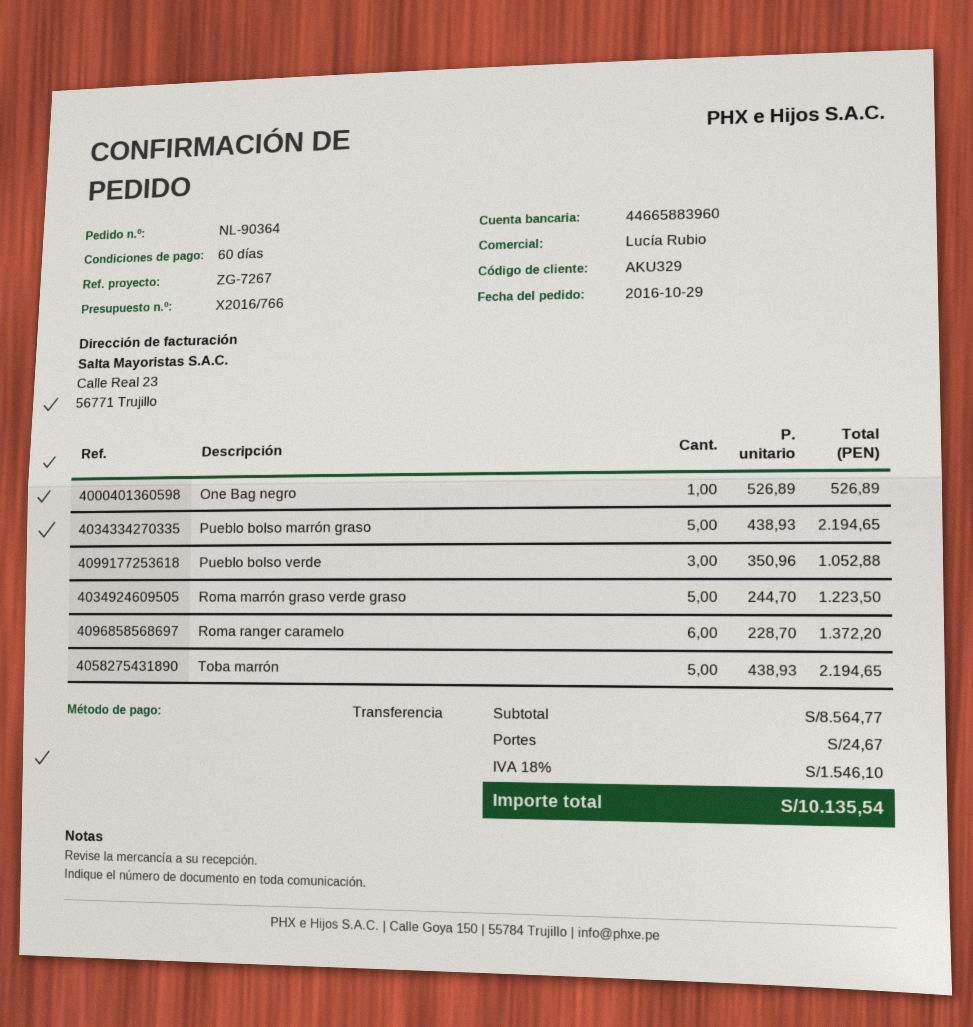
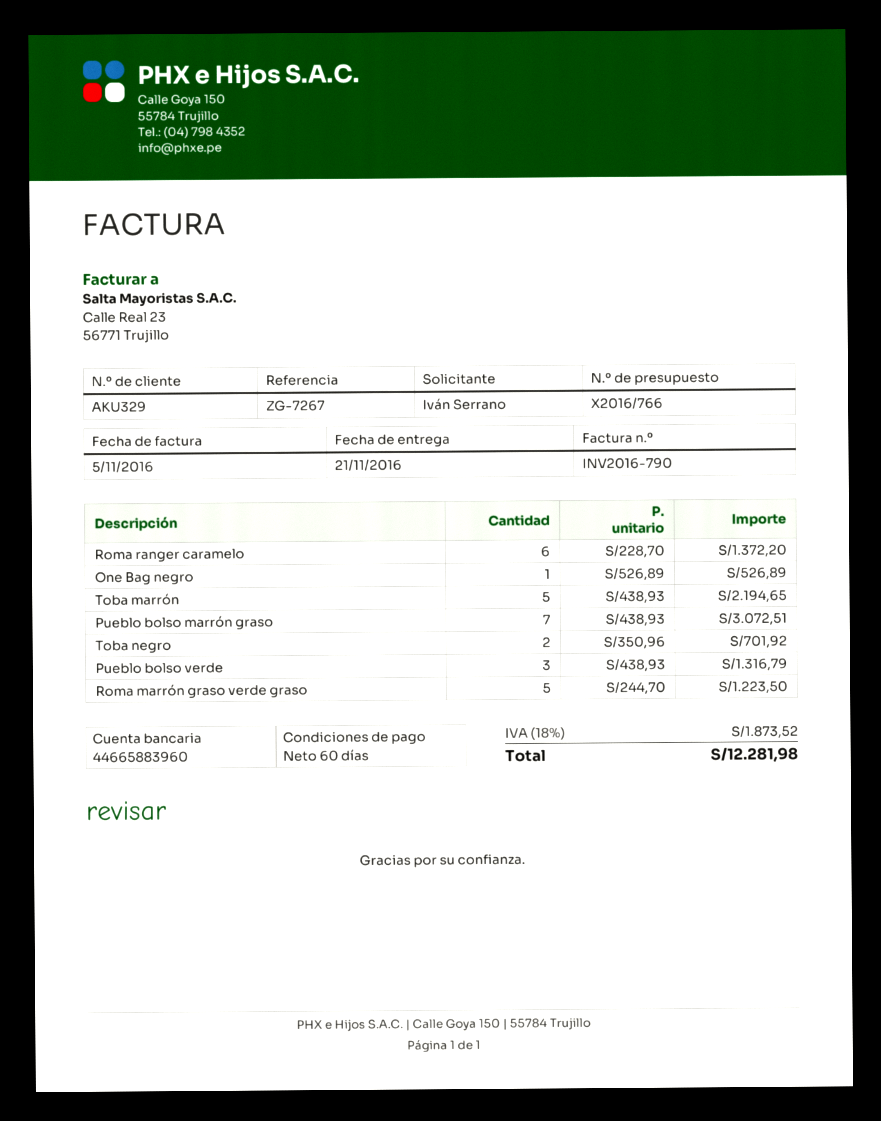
Pueblo bolso marrón graso: 5 x 438.93 = 2194.65 -> 7 x 438.93 = 3072.51
Pueblo bolso verde: 3 x 350.96 = 1052.88 -> 3 x 438.93 = 1316.79
Toba negro: none -> 2 x 350.96 = 701.92
shipping: 24.67 -> none
tax: 18% = 1546.10 -> 18% = 1873.52
total: 10135.54 -> 12281.98

